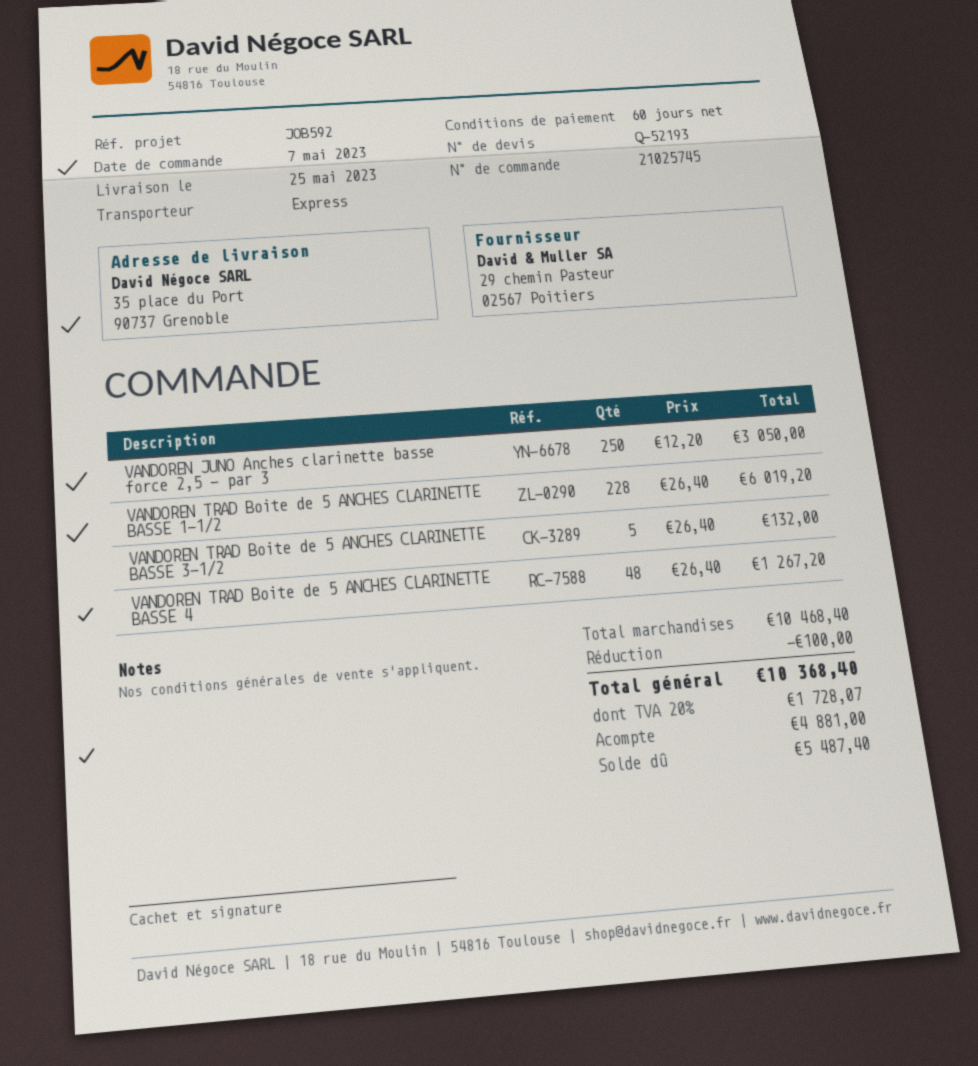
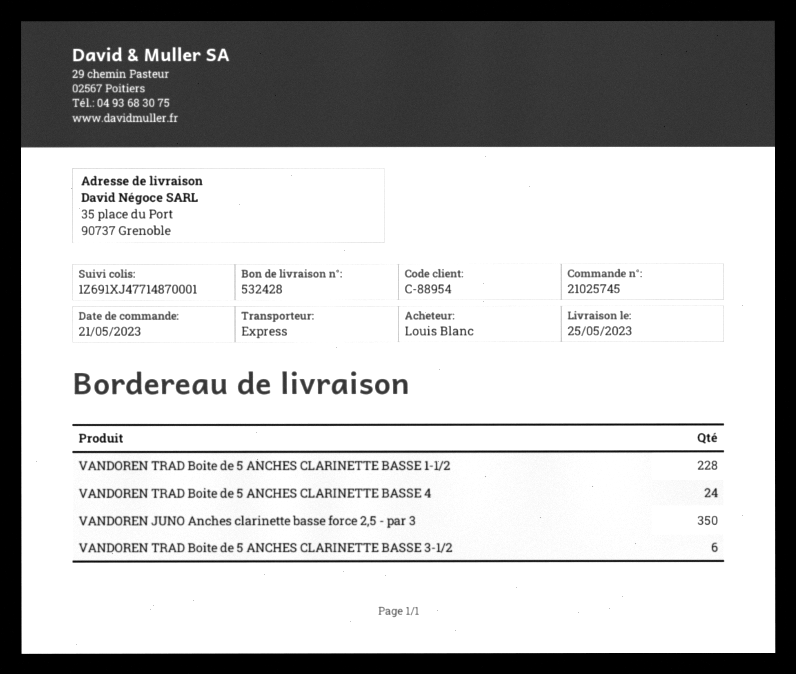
order date: 2023-05-07 -> 2023-05-21
VANDOREN JUNO Anches clarinette basse force 2,5 - par 3: 250 -> 350
VANDOREN TRAD Boite de 5 ANCHES CLARINETTE BASSE 3-1/2: 5 -> 6
VANDOREN TRAD Boite de 5 ANCHES CLARINETTE BASSE 4: 48 -> 24

